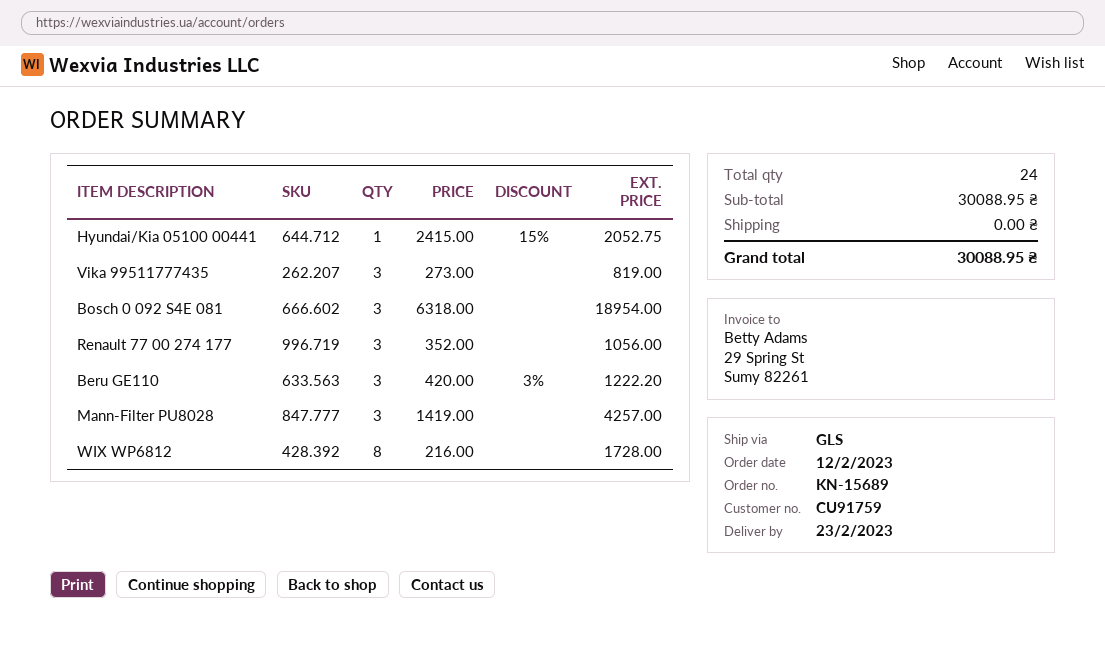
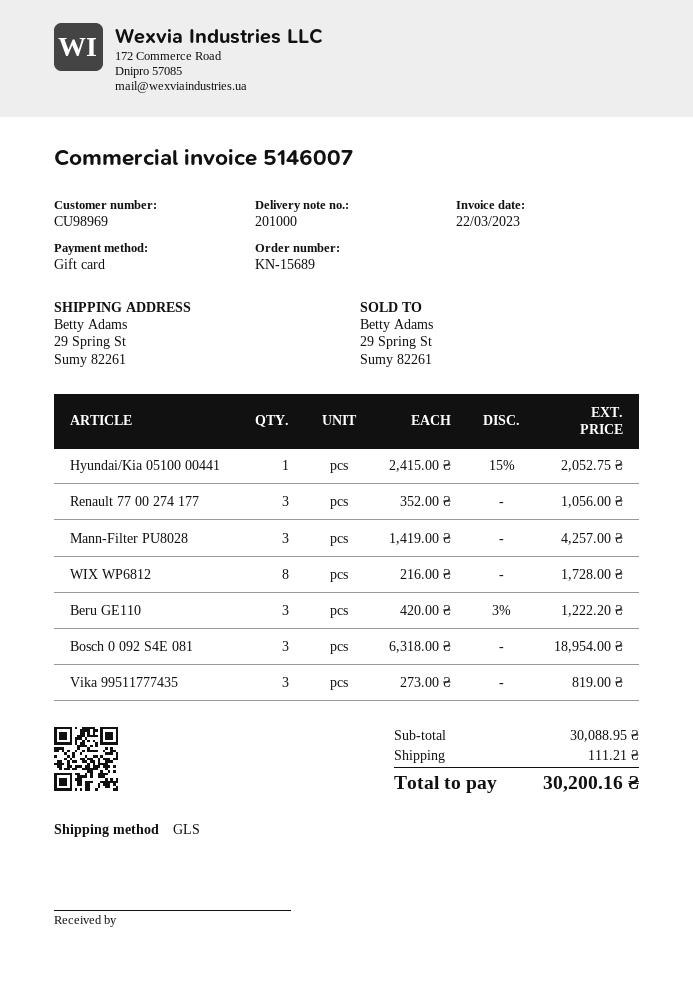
customer number: CU91759 -> CU98969
shipping: 0.00 -> 111.21
total: 30088.95 -> 30200.16

